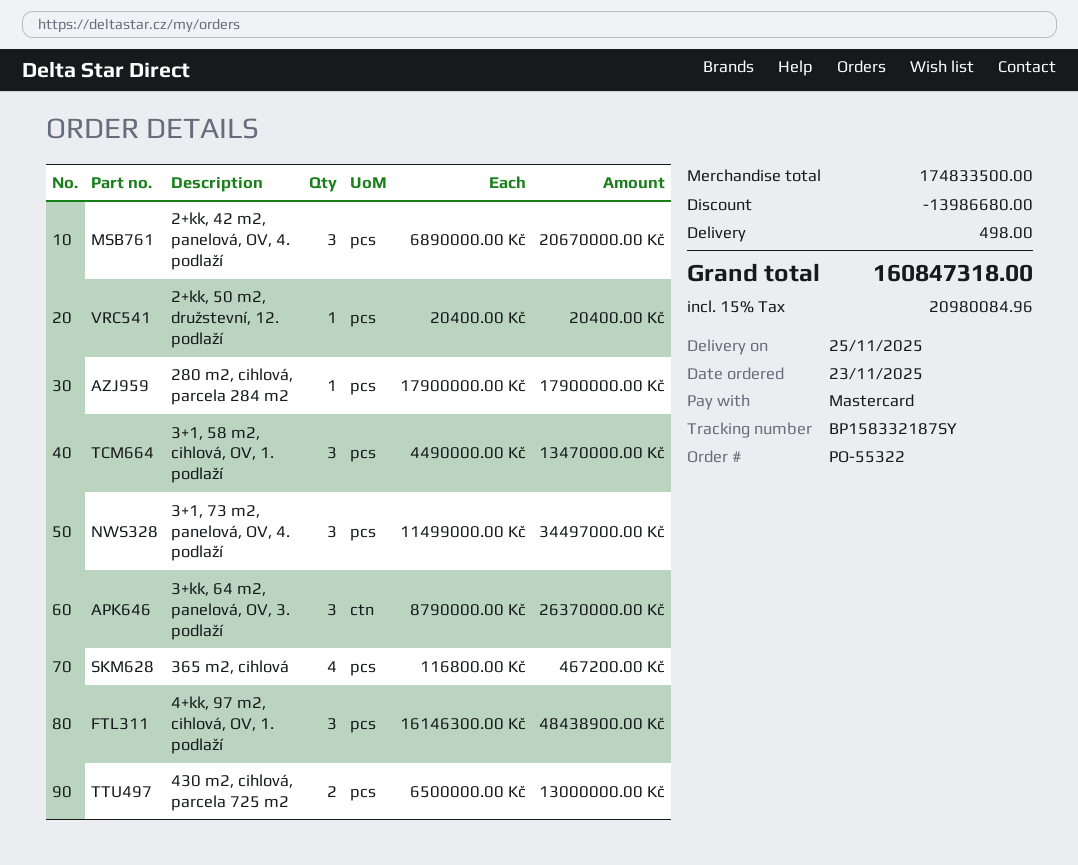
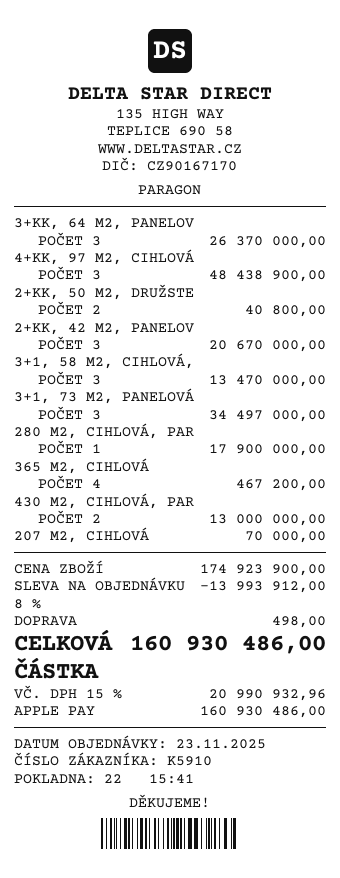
payment method: Mastercard -> Apple Pay
2+kk, 50 m2, družstevní, 12. podlaží: 1 for 20400.00 -> 2 for 40800.00
207 M2, CIHLOVÁ: none -> 1 for 70000.00
subtotal: 174833500.00 -> 174923900.00
discount: 13986680.00 -> 13993912.00
tax: 15% = 20980084.96 -> 15% = 20990932.96
total: 160847318.00 -> 160930486.00

